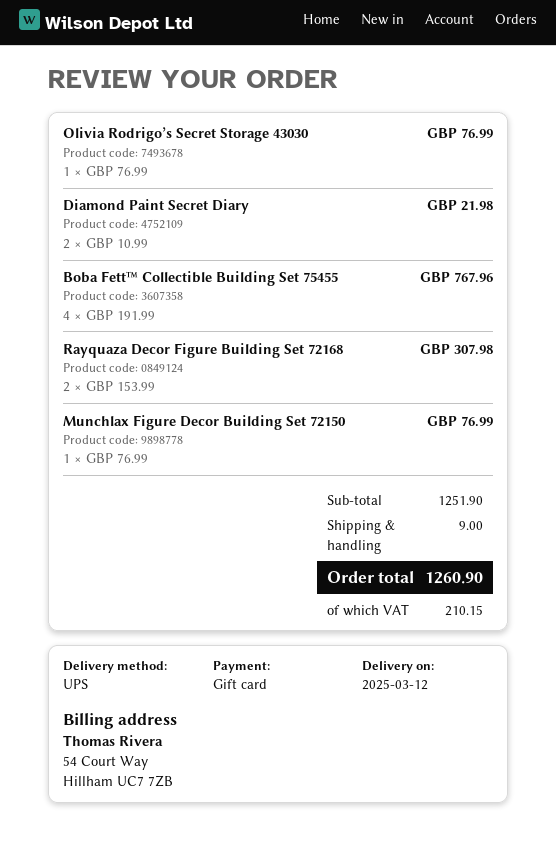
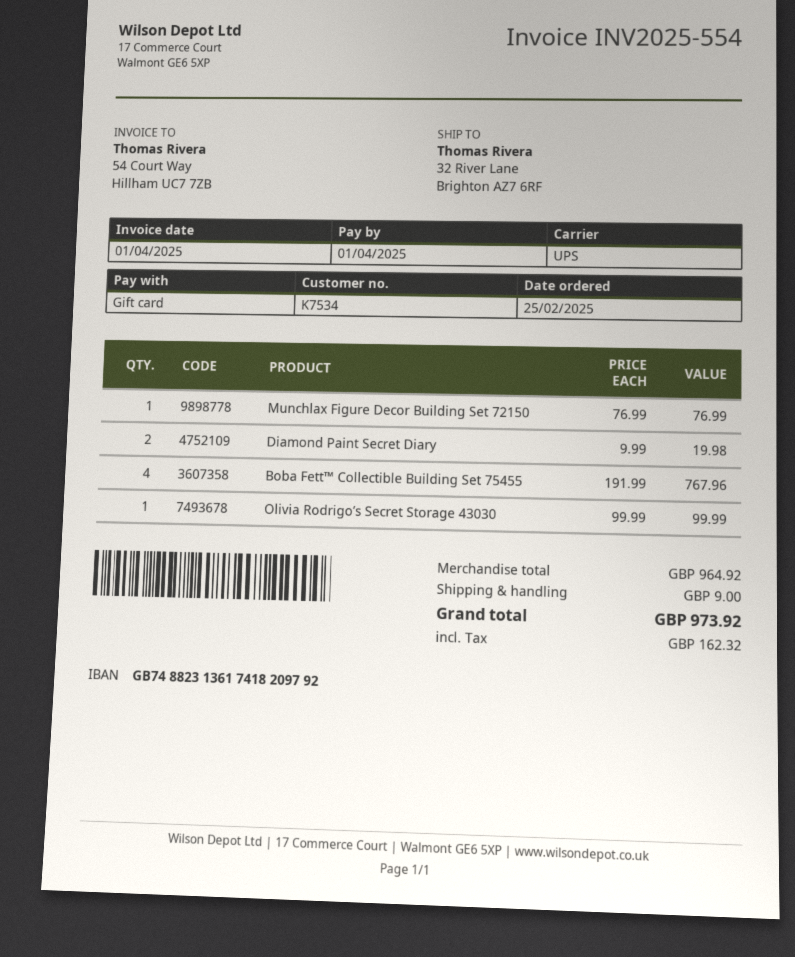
Olivia Rodrigo’s Secret Storage 43030: 1 x 76.99 = 76.99 -> 1 x 99.99 = 99.99
Diamond Paint Secret Diary: 2 x 10.99 = 21.98 -> 2 x 9.99 = 19.98
Rayquaza Decor Figure Building Set 72168: 2 x 153.99 = 307.98 -> none
subtotal: 1251.90 -> 964.92
tax: 210.15 -> 162.32
total: 1260.90 -> 973.92

